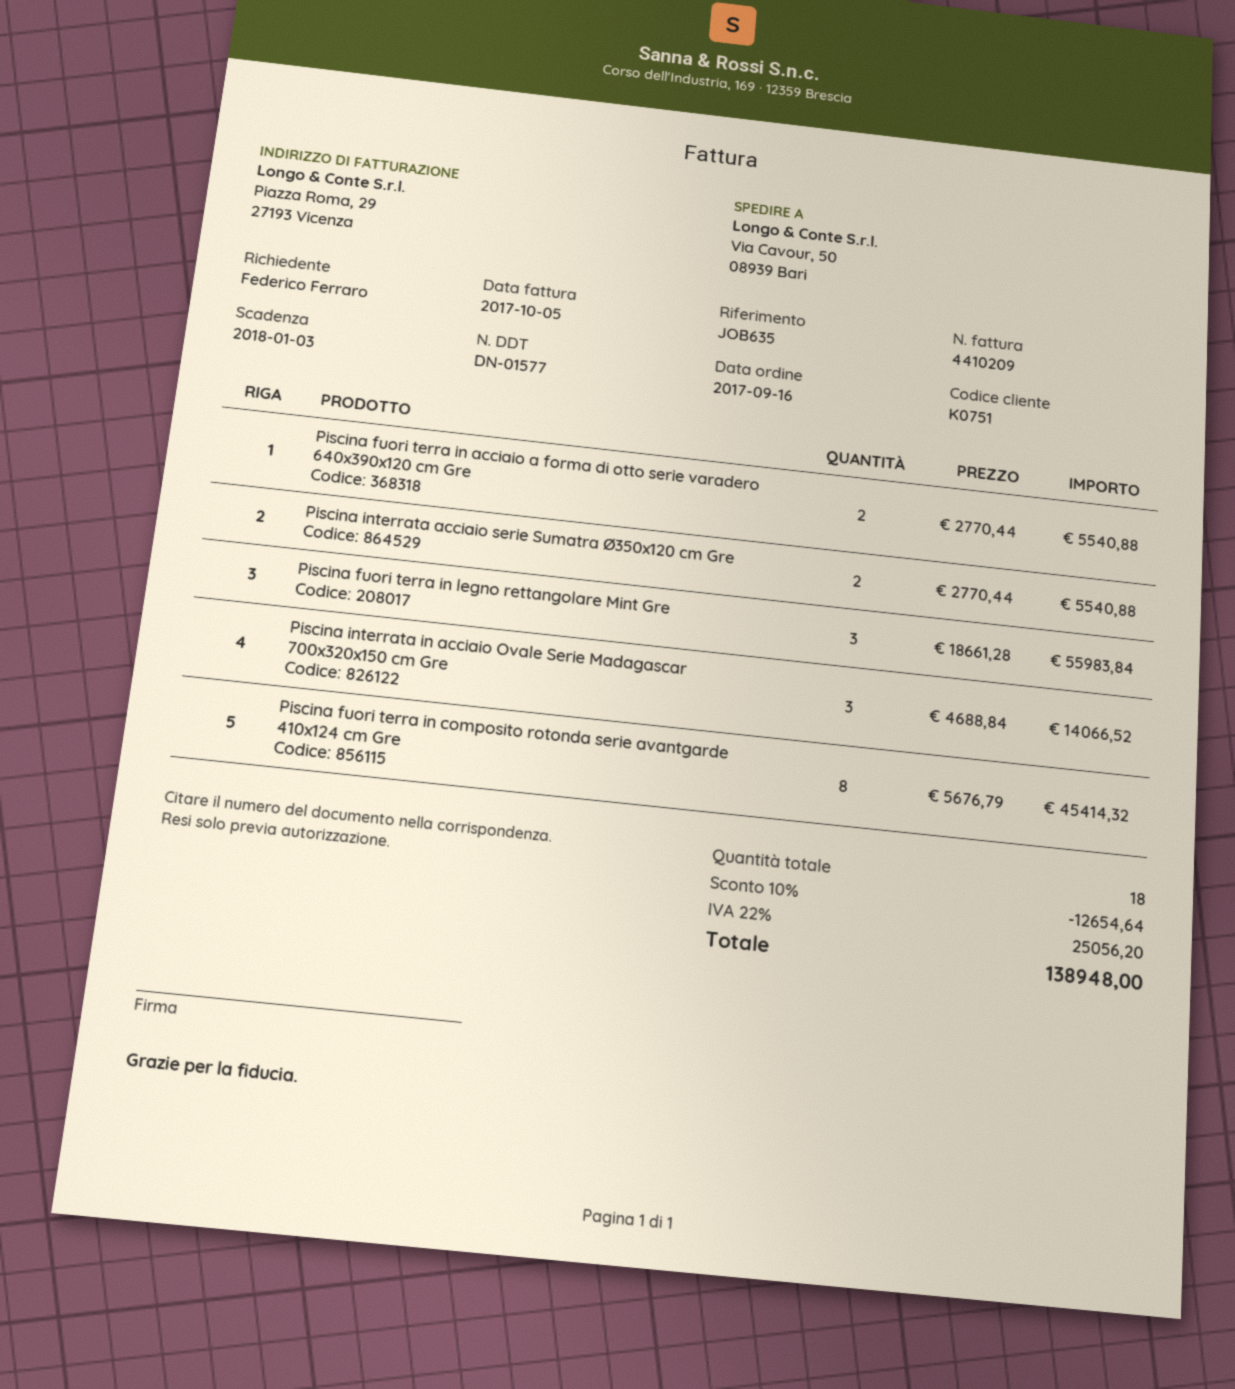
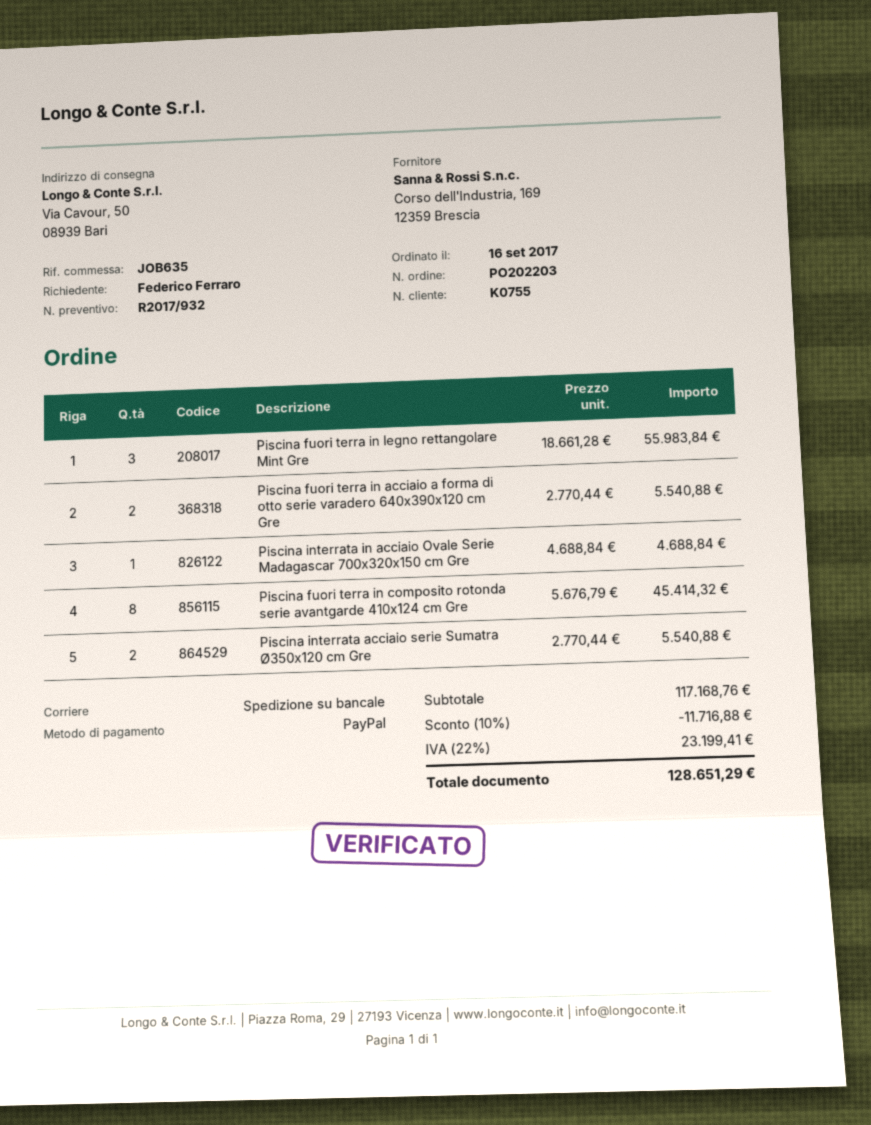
customer number: K0751 -> K0755
Piscina interrata in acciaio Ovale Serie Madagascar 700x320x150 cm Gre: 3 x 4688.84 = 14066.52 -> 1 x 4688.84 = 4688.84
discount: 10% = 12654.64 -> 10% = 11716.88
tax: 22% = 25056.20 -> 22% = 23199.41
total: 138948.00 -> 128651.29

